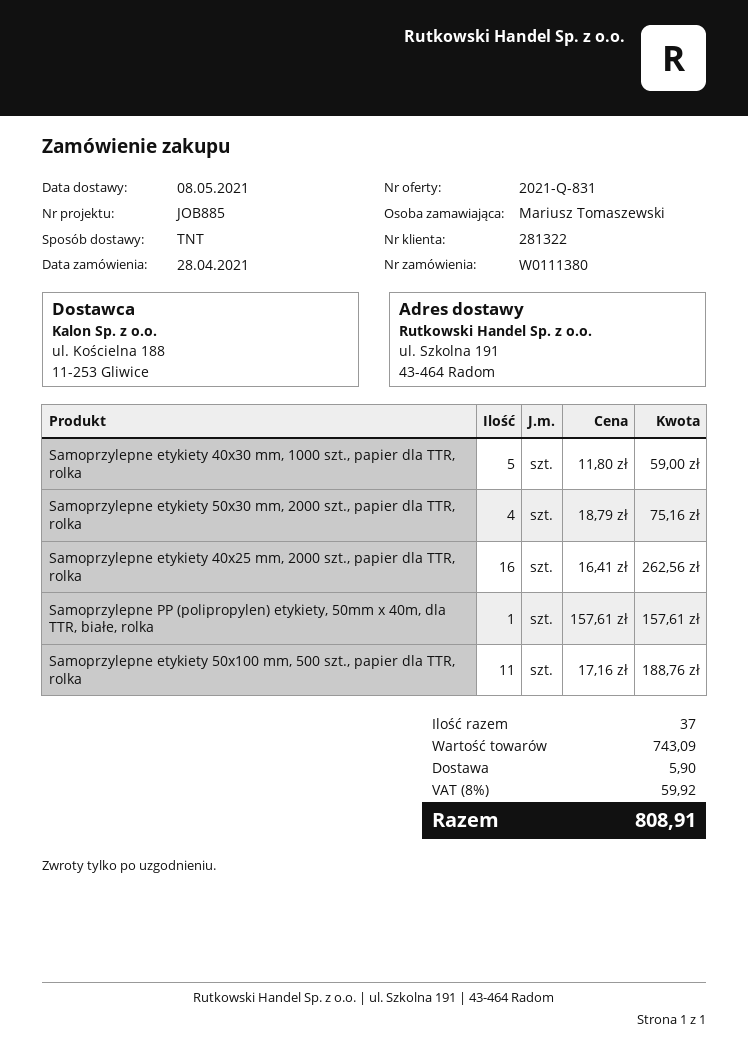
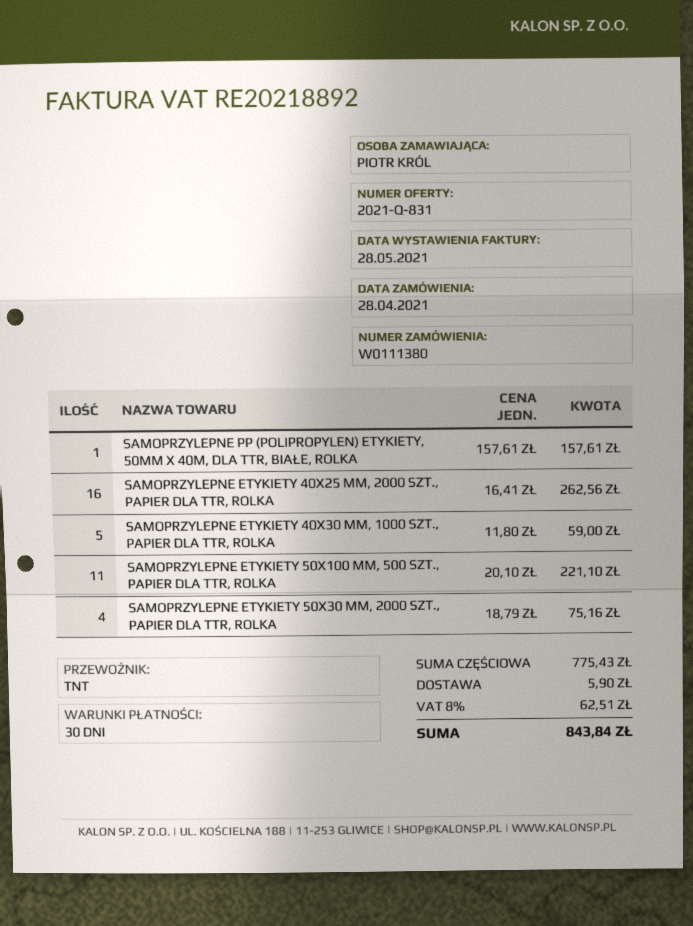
ordered by: Mariusz Tomaszewski -> PIOTR KRÓL
Samoprzylepne etykiety 50x100 mm, 500 szt., papier dla TTR, rolka: 11 x 17.16 = 188.76 -> 11 x 20.10 = 221.10
subtotal: 743.09 -> 775.43
tax: 8% = 59.92 -> 8% = 62.51
total: 808.91 -> 843.84

